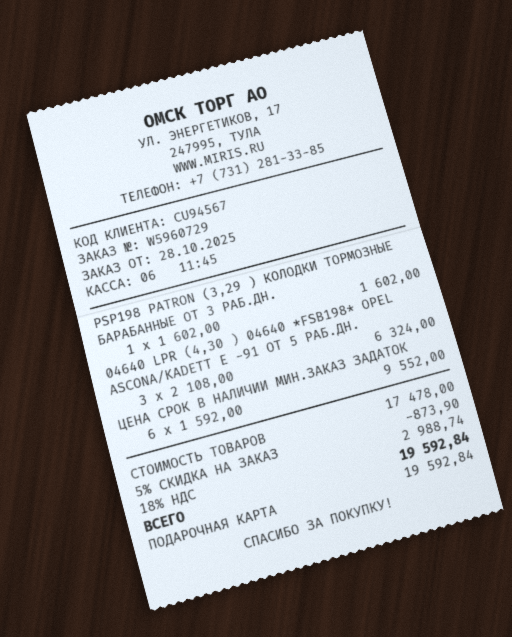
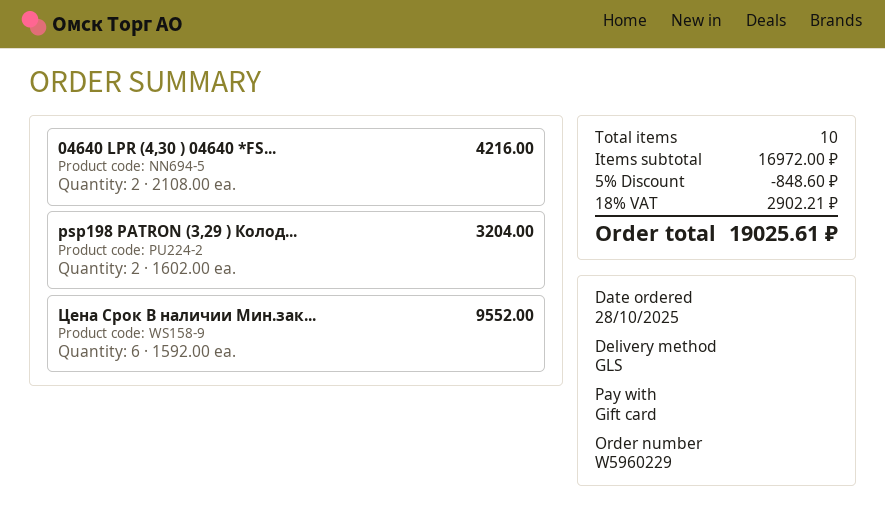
order number: W5960729 -> W5960229
PSP198 PATRON (3,29 ) КОЛОДКИ ТОРМОЗНЫЕ БАРАБАННЫЕ ОТ 3 РАБ.ДН.: 1 x 1602.00 = 1602.00 -> 2 x 1602.00 = 3204.00
04640 LPR (4,30 ) 04640 *FSB198* OPEL ASCONA/KADETT E -91 ОТ 5 РАБ.ДН.: 3 x 2108.00 = 6324.00 -> 2 x 2108.00 = 4216.00
subtotal: 17478.00 -> 16972.00
discount: 5% = 873.90 -> 5% = 848.60
tax: 18% = 2988.74 -> 18% = 2902.21
total: 19592.84 -> 19025.61

